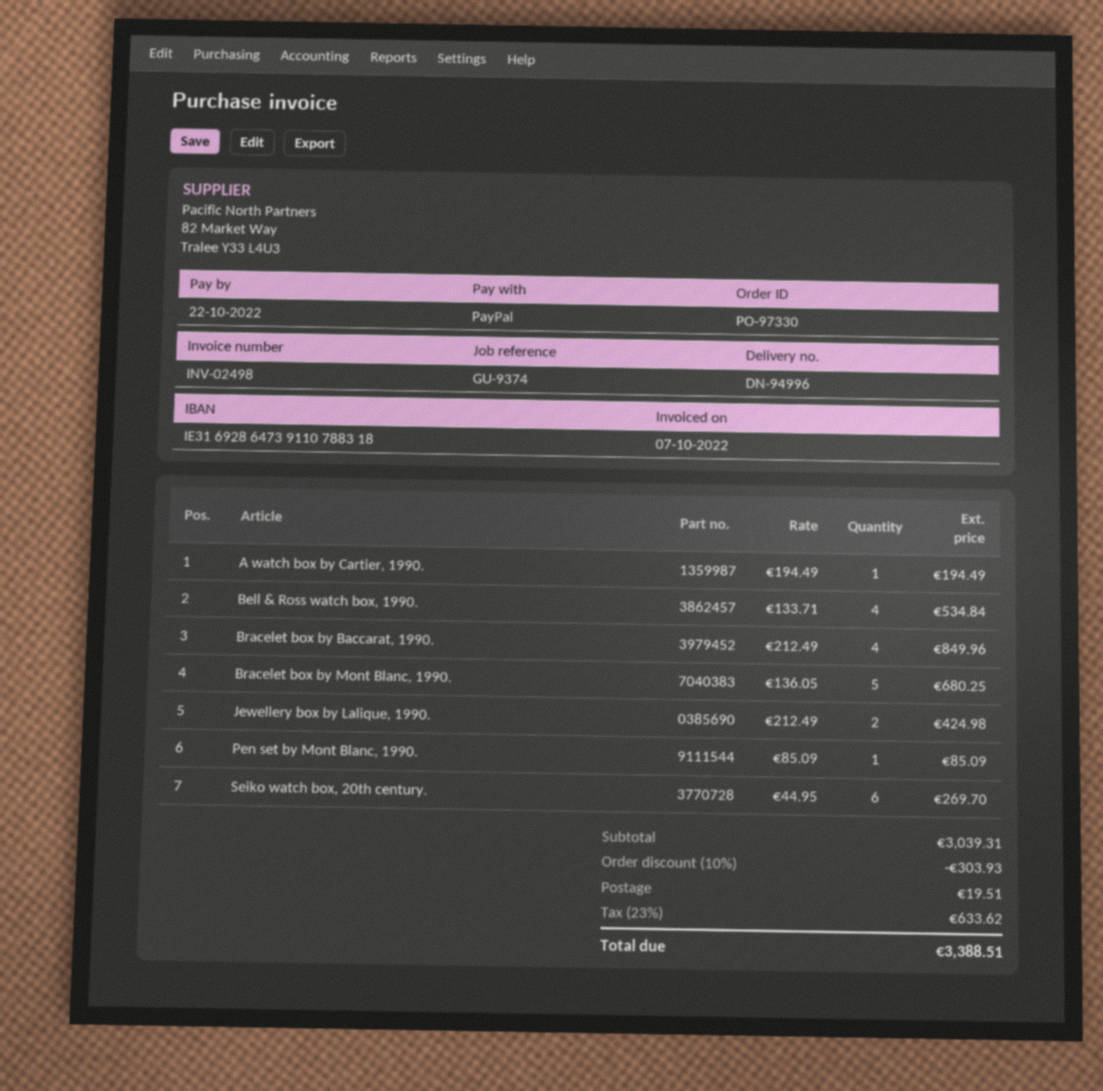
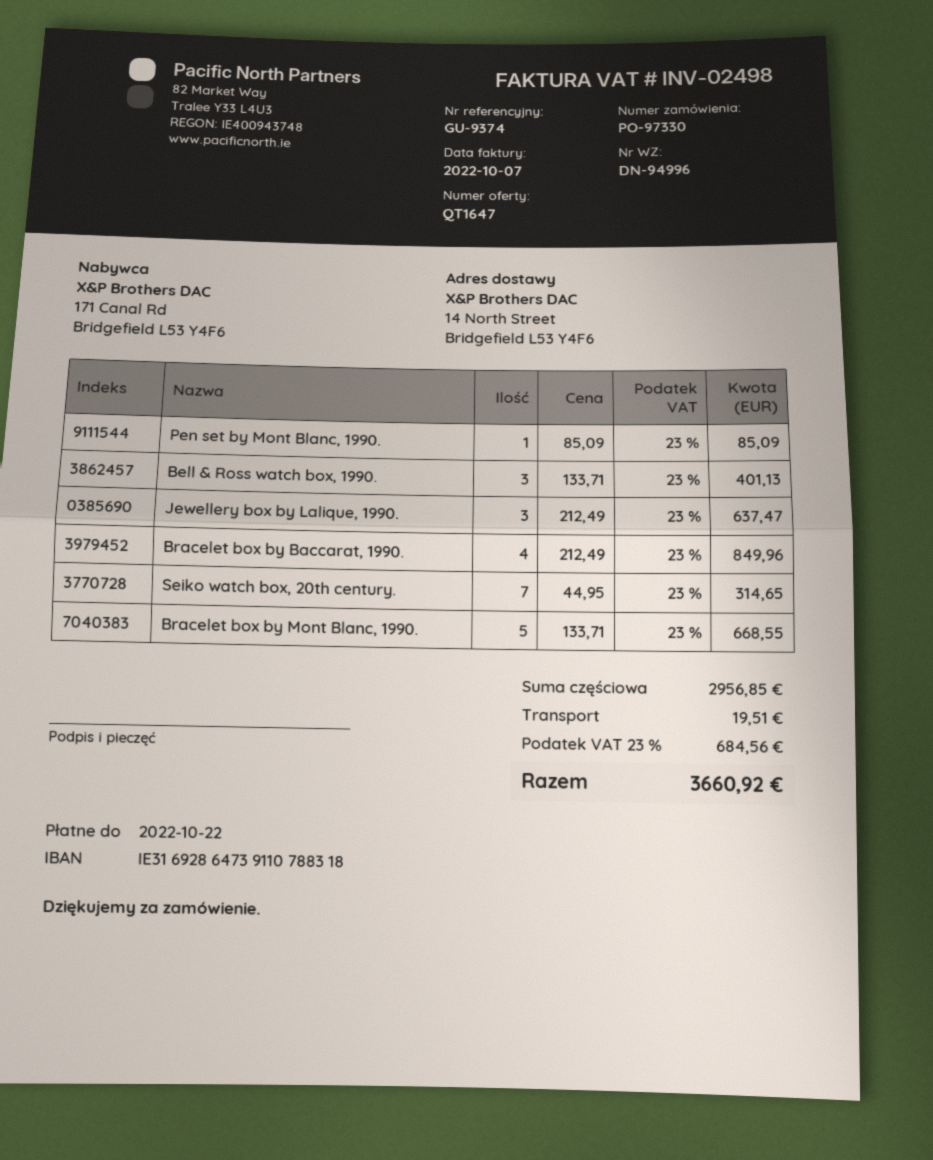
A watch box by Cartier, 1990.: 1 x 194.49 = 194.49 -> none
Bell & Ross watch box, 1990.: 4 x 133.71 = 534.84 -> 3 x 133.71 = 401.13
Bracelet box by Mont Blanc, 1990.: 5 x 136.05 = 680.25 -> 5 x 133.71 = 668.55
Jewellery box by Lalique, 1990.: 2 x 212.49 = 424.98 -> 3 x 212.49 = 637.47
Seiko watch box, 20th century.: 6 x 44.95 = 269.70 -> 7 x 44.95 = 314.65
subtotal: 3039.31 -> 2956.85
discount: 10% = 303.93 -> none
tax: 23% = 633.62 -> 23% = 684.56
total: 3388.51 -> 3660.92

